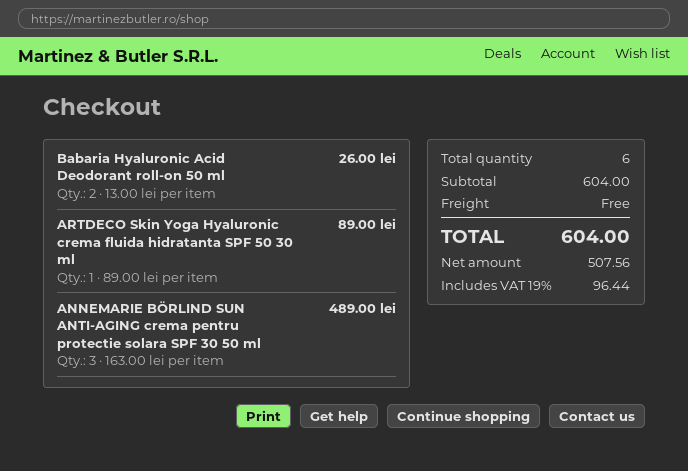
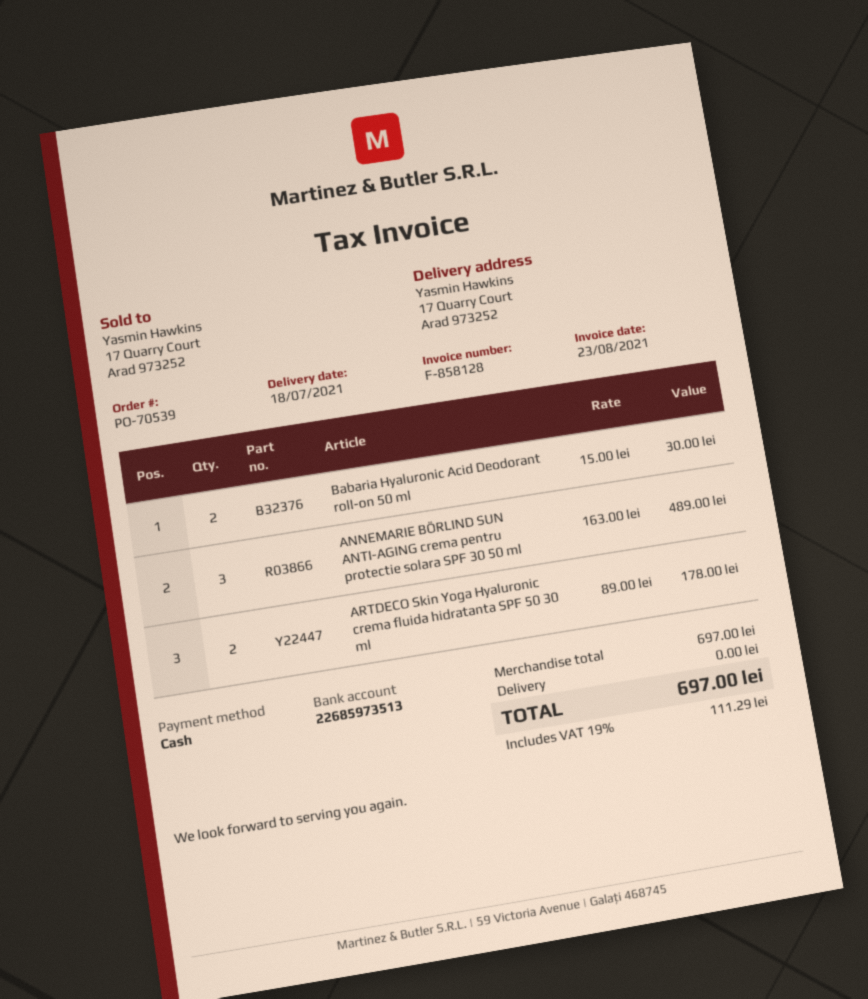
Babaria Hyaluronic Acid Deodorant roll-on 50 ml: 2 x 13.00 = 26.00 -> 2 x 15.00 = 30.00
ARTDECO Skin Yoga Hyaluronic crema fluida hidratanta SPF 50 30 ml: 1 x 89.00 = 89.00 -> 2 x 89.00 = 178.00
subtotal: 604.00 -> 697.00
tax: 19% = 96.44 -> 19% = 111.29
total: 604.00 -> 697.00

